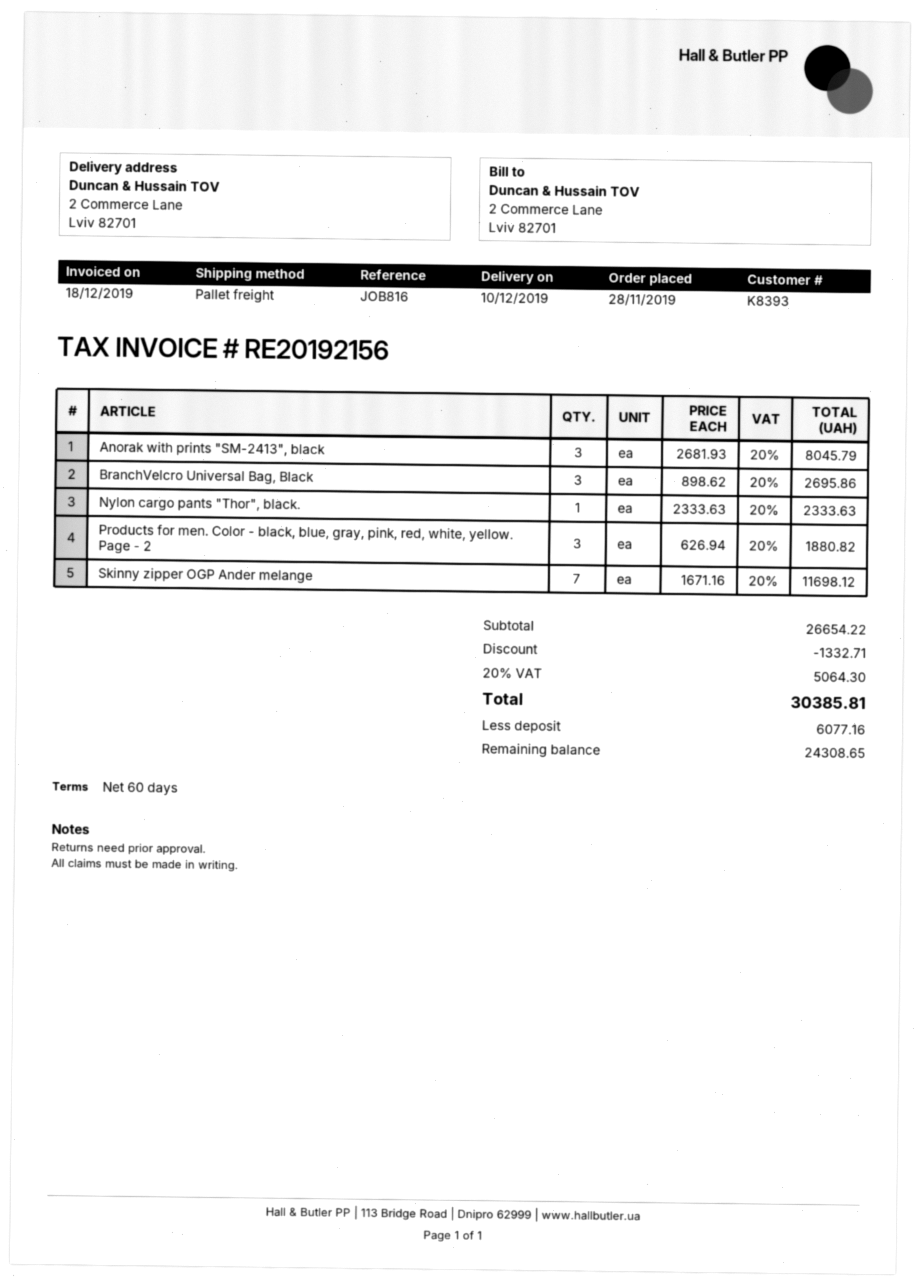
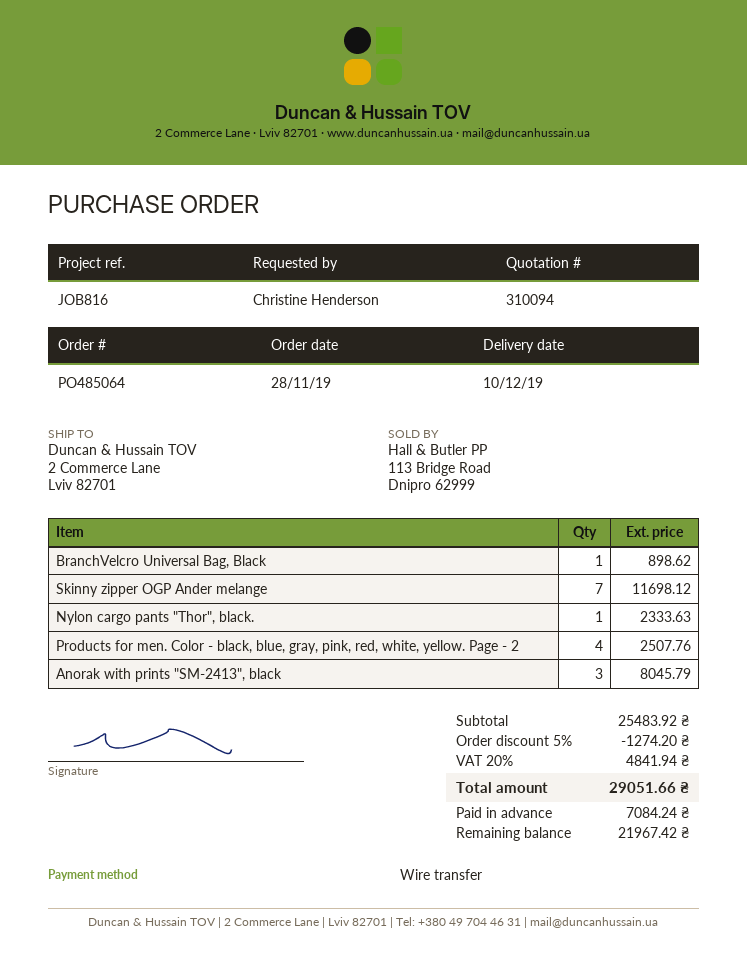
BranchVelcro Universal Bag, Black: 3 for 2695.86 -> 1 for 898.62
Products for men. Color - black, blue, gray, pink, red, white, yellow. Page - 2: 3 for 1880.82 -> 4 for 2507.76
subtotal: 26654.22 -> 25483.92
discount: 1332.71 -> 1274.20
tax: 20% = 5064.30 -> 20% = 4841.94
total: 30385.81 -> 29051.66
deposit: 6077.16 -> 7084.24
balance: 24308.65 -> 21967.42

